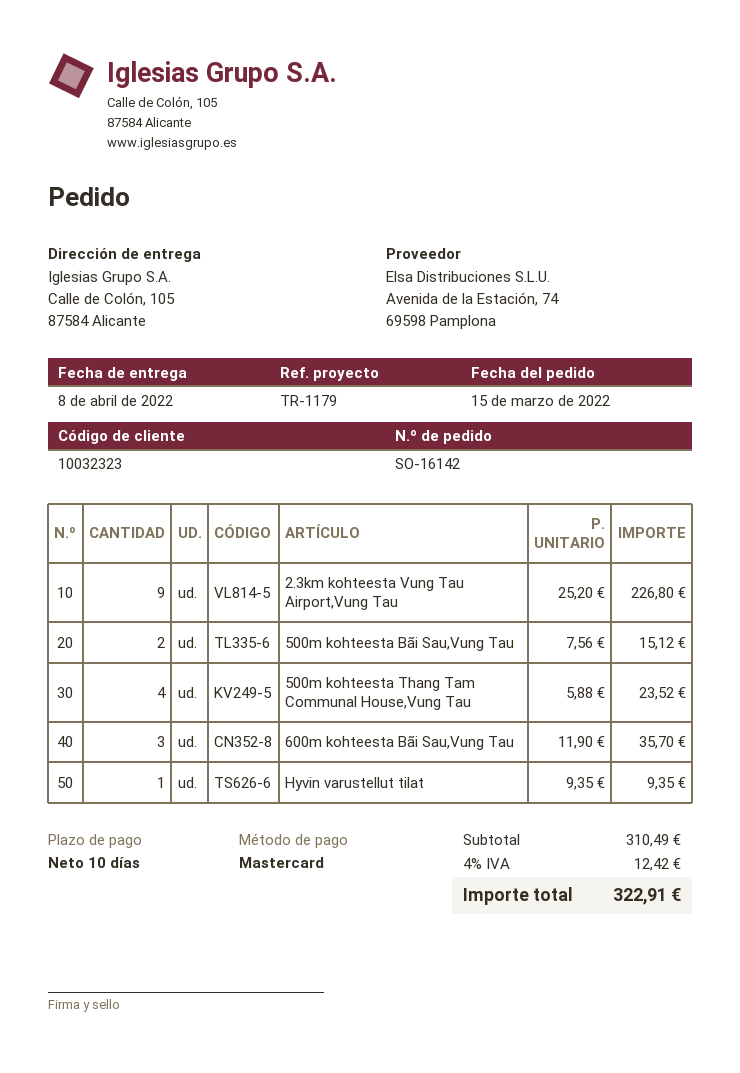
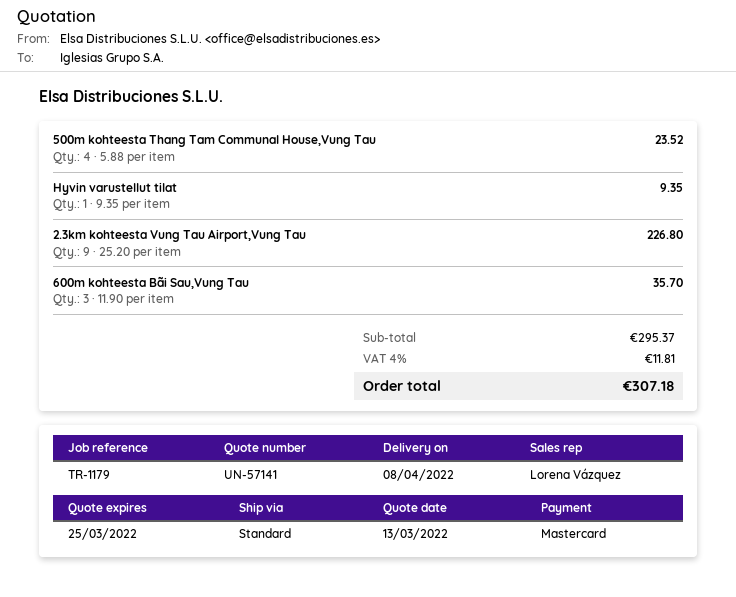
500m kohteesta Bãi Sau,Vung Tau: 2 x 7.56 = 15.12 -> none
subtotal: 310.49 -> 295.37
tax: 4% = 12.42 -> 4% = 11.81
total: 322.91 -> 307.18

